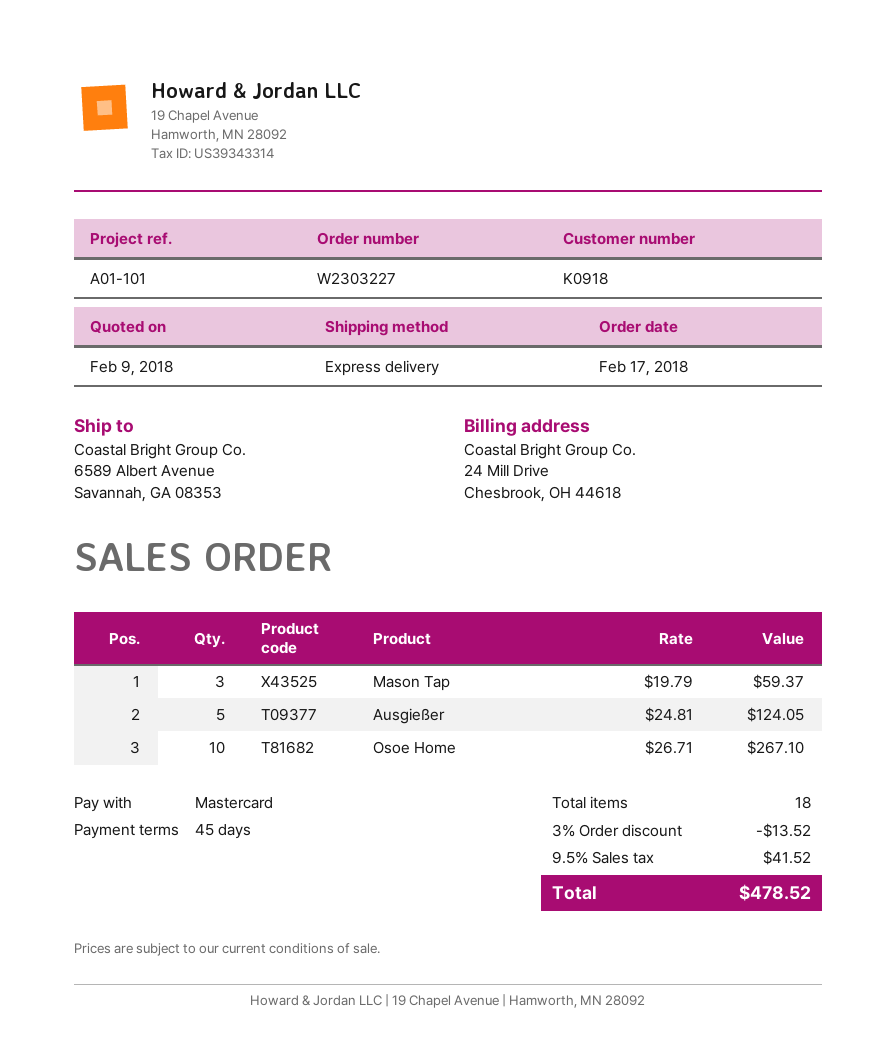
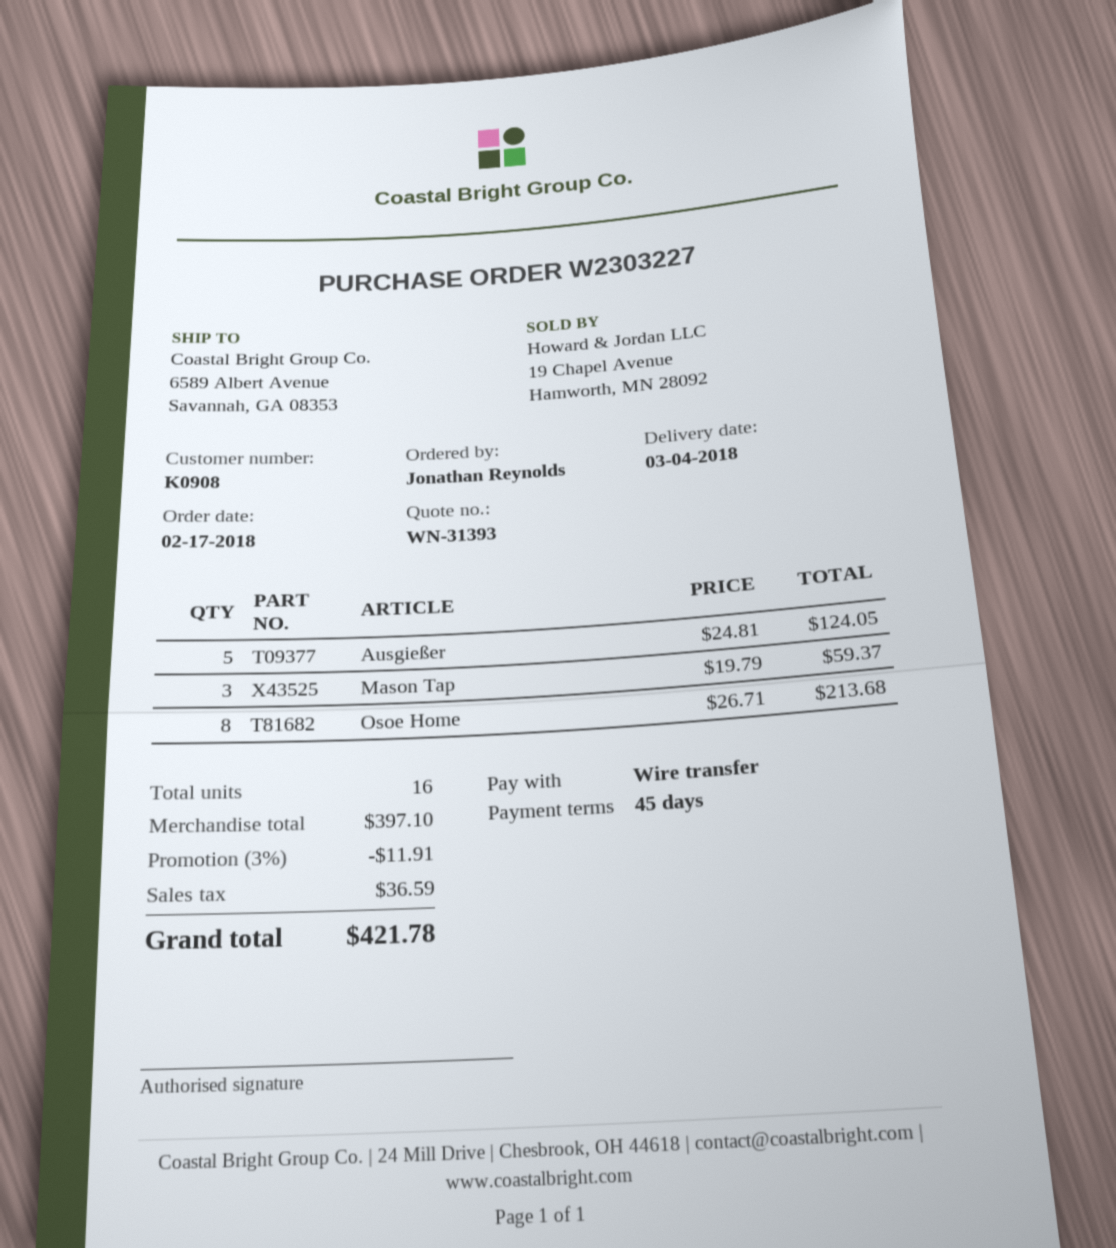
customer number: K0918 -> K0908
payment method: Mastercard -> bank transfer
Osoe Home: 10 x 26.71 = 267.10 -> 8 x 26.71 = 213.68
total quantity: 18 -> 16
discount: 3% = 13.52 -> 3% = 11.91
tax: 41.52 -> 36.59
total: 478.52 -> 421.78

